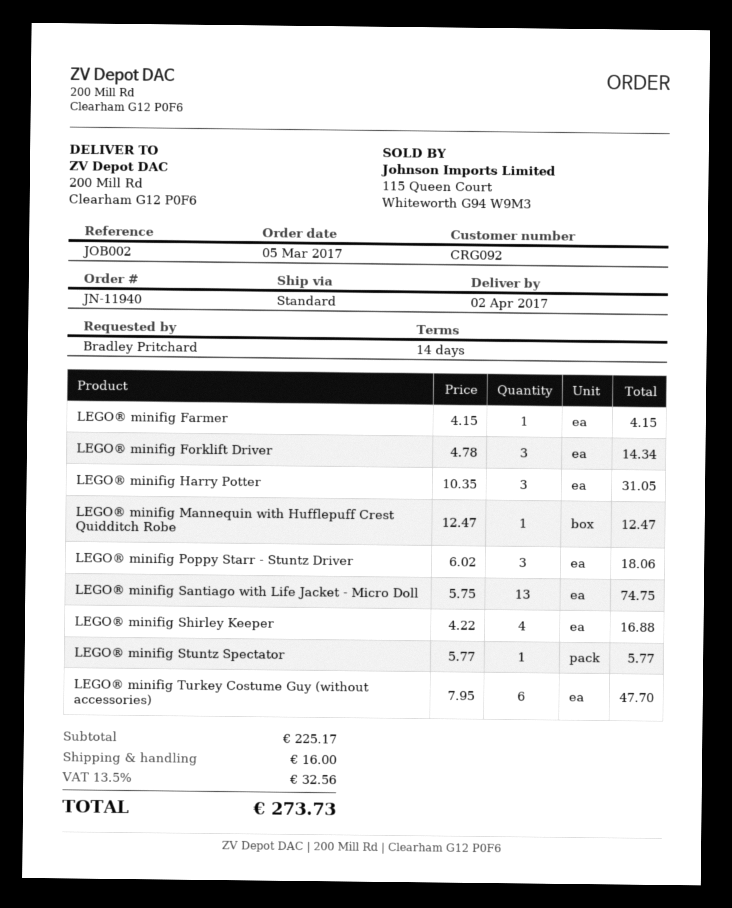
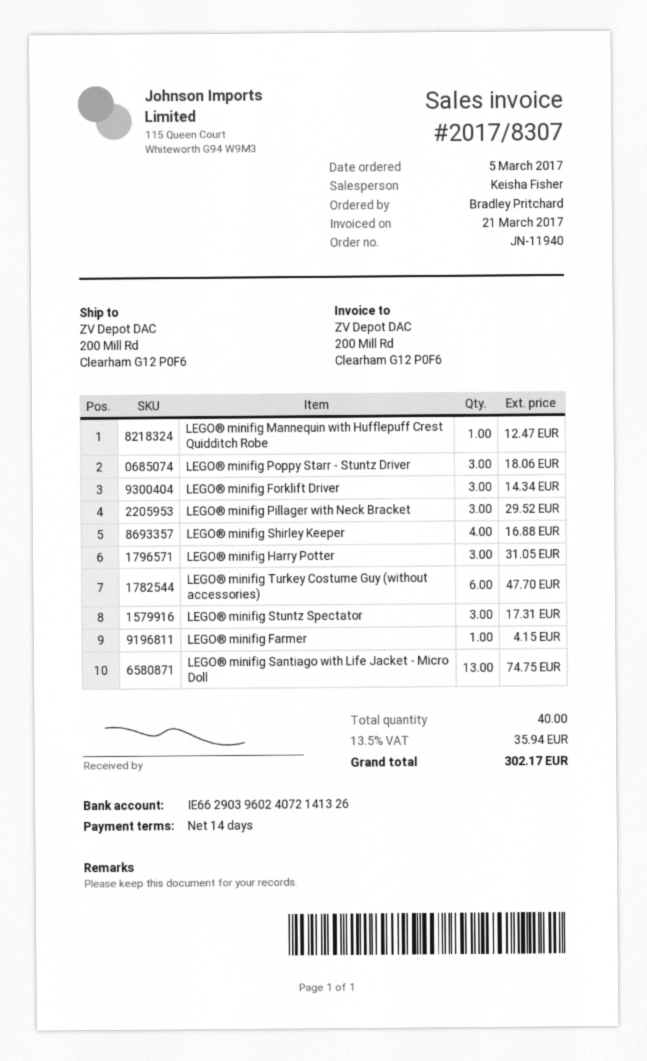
LEGO® minifig Stuntz Spectator: 1 for 5.77 -> 3 for 17.31
LEGO® minifig Pillager with Neck Bracket: none -> 3 for 29.52
shipping: 16.00 -> none
tax: 13.5% = 32.56 -> 13.5% = 35.94
total: 273.73 -> 302.17

